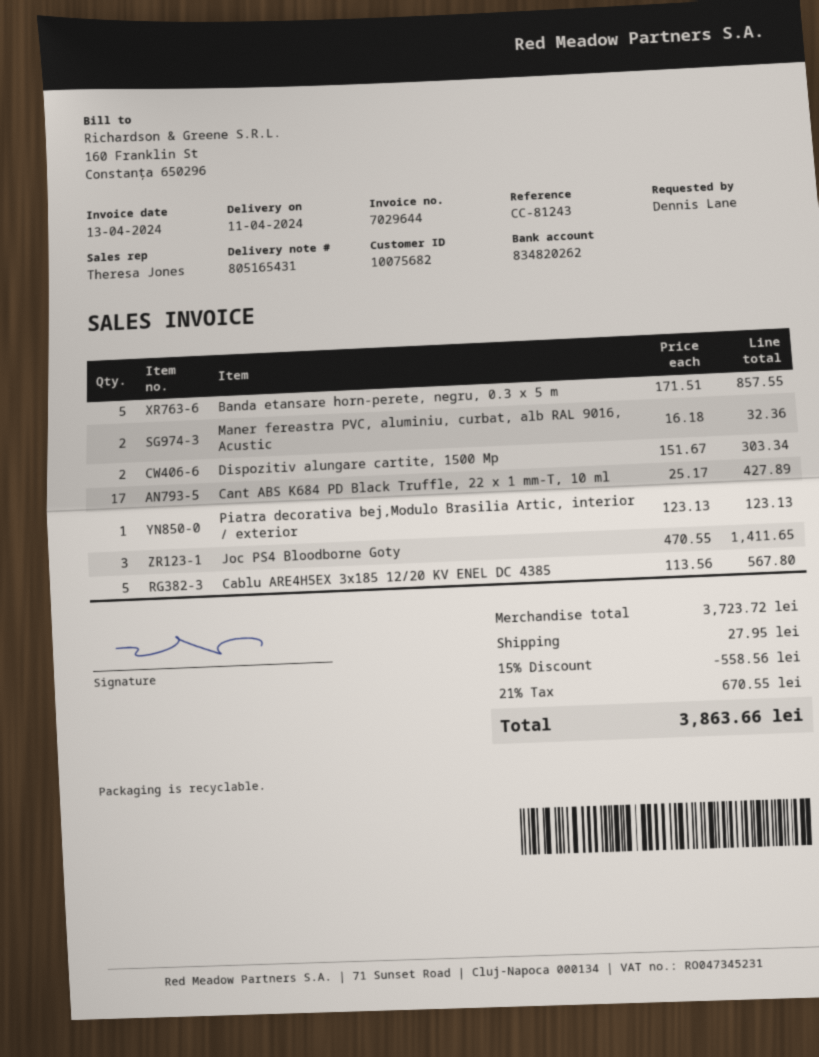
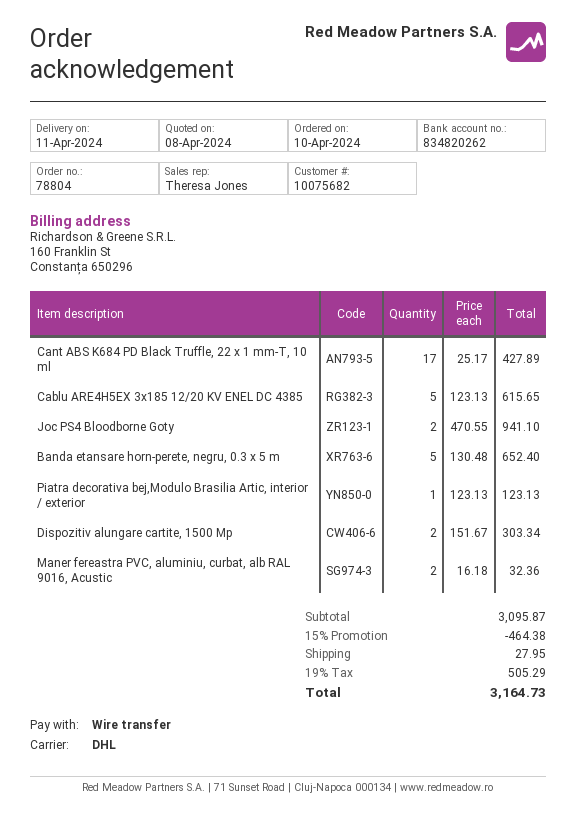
Banda etansare horn-perete, negru, 0.3 x 5 m: 5 x 171.51 = 857.55 -> 5 x 130.48 = 652.40
Joc PS4 Bloodborne Goty: 3 x 470.55 = 1411.65 -> 2 x 470.55 = 941.10
Cablu ARE4H5EX 3x185 12/20 KV ENEL DC 4385: 5 x 113.56 = 567.80 -> 5 x 123.13 = 615.65
subtotal: 3723.72 -> 3095.87
discount: 15% = 558.56 -> 15% = 464.38
tax: 21% = 670.55 -> 19% = 505.29
total: 3863.66 -> 3164.73

